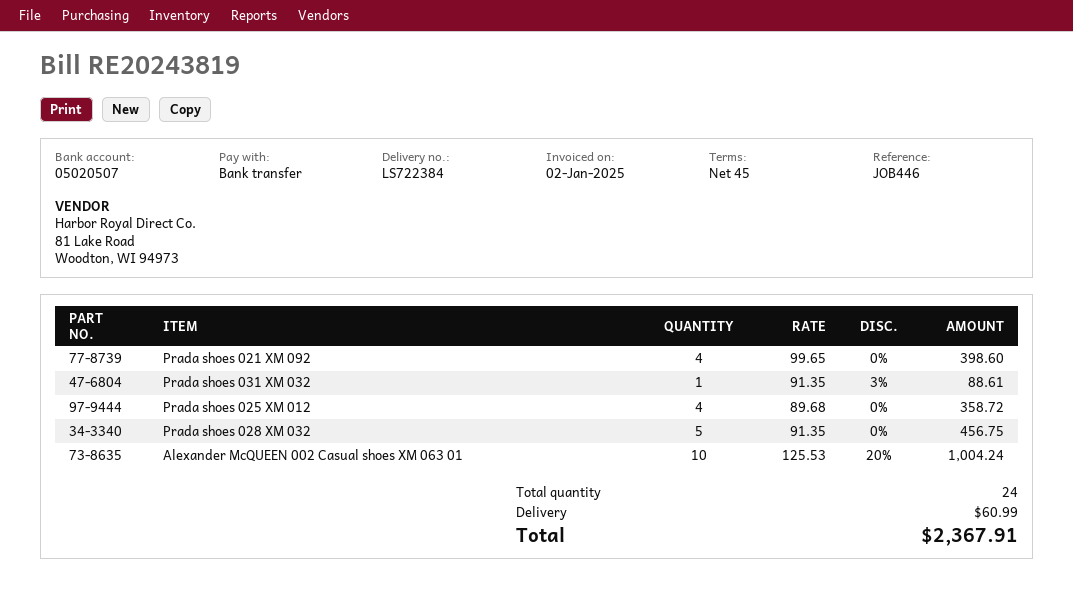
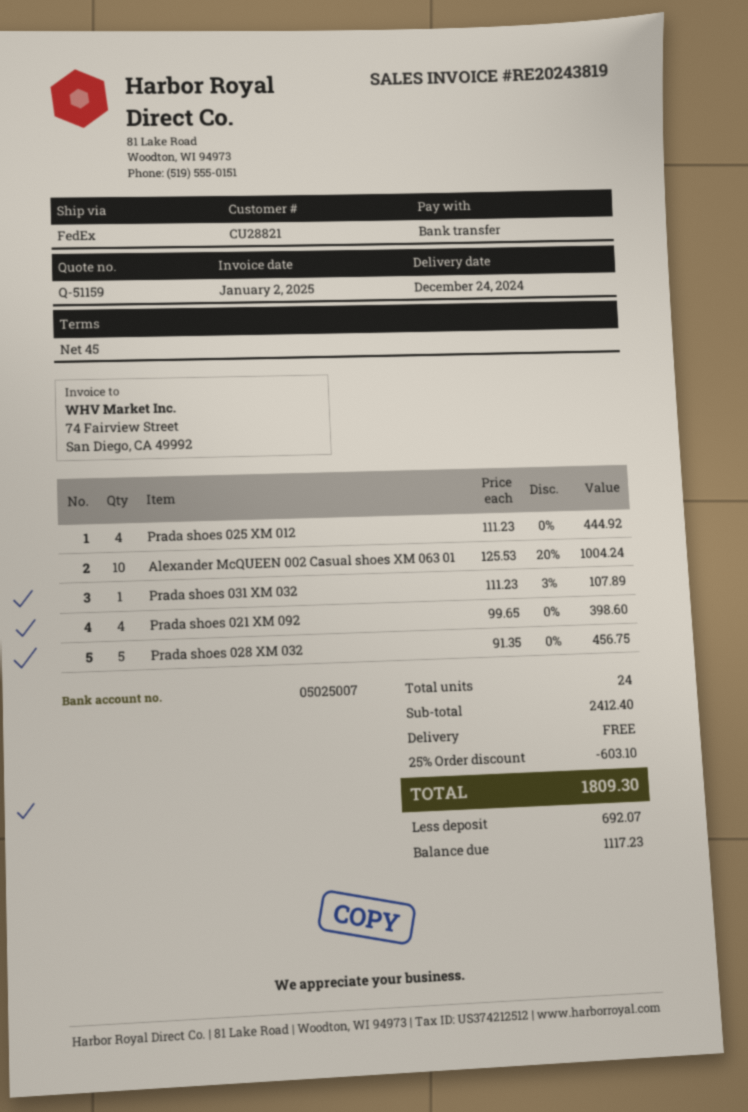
bank account: 05020507 -> 05025007
Prada shoes 031 XM 032: 1 x 91.35 - 3% = 88.61 -> 1 x 111.23 - 3% = 107.89
Prada shoes 025 XM 012: 4 x 89.68 = 358.72 -> 4 x 111.23 = 444.92
discount: none -> 25% = 603.10
shipping: 60.99 -> 0.00
total: 2367.91 -> 1809.30

